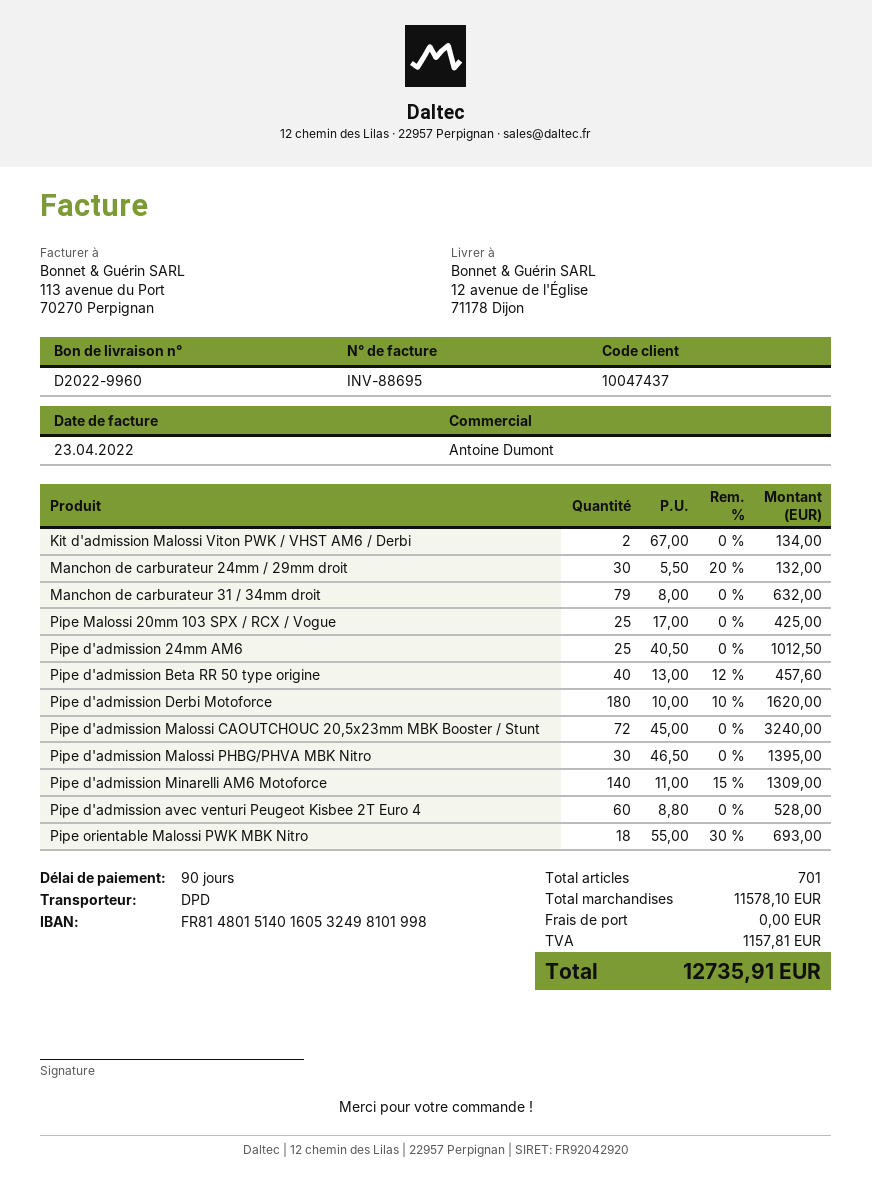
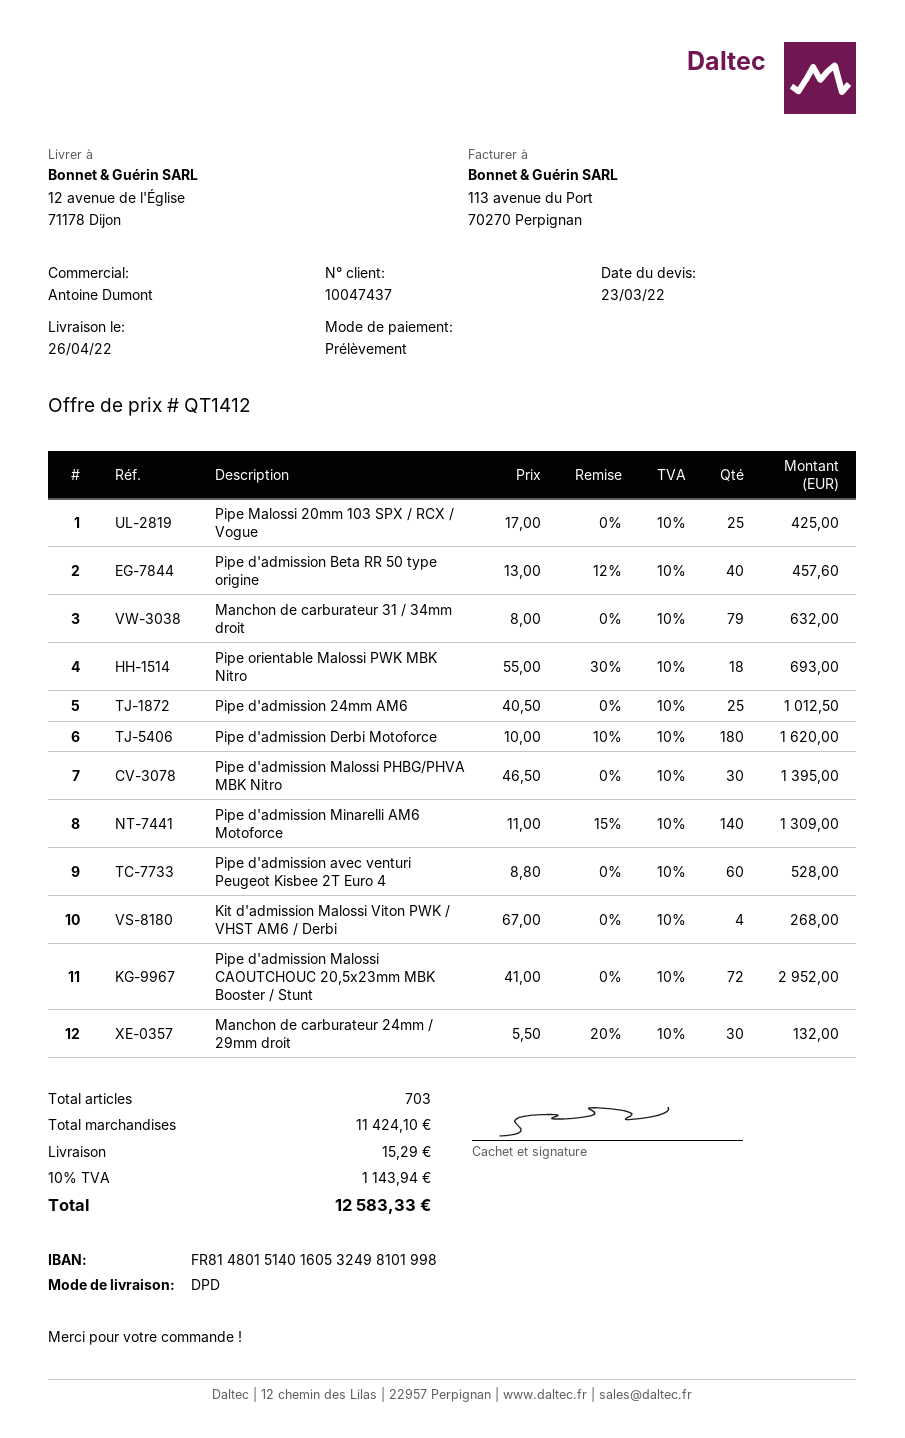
Kit d'admission Malossi Viton PWK / VHST AM6 / Derbi: 2 x 67.00 = 134.00 -> 4 x 67.00 = 268.00
Pipe d'admission Malossi CAOUTCHOUC 20,5x23mm MBK Booster / Stunt: 72 x 45.00 = 3240.00 -> 72 x 41.00 = 2952.00
total quantity: 701 -> 703
subtotal: 11578.10 -> 11424.10
shipping: 0.00 -> 15.29
tax: 1157.81 -> 1143.94
total: 12735.91 -> 12583.33

